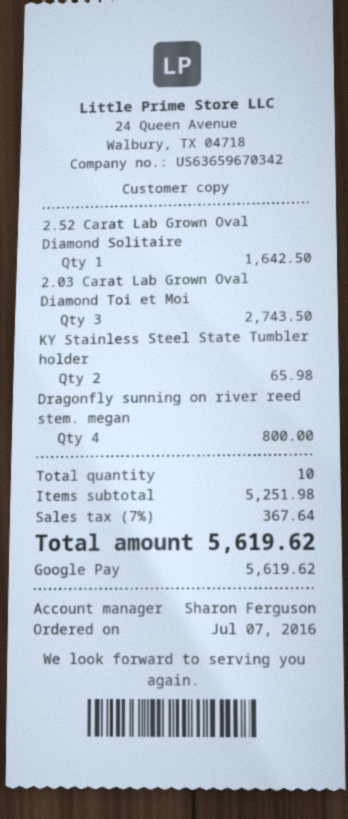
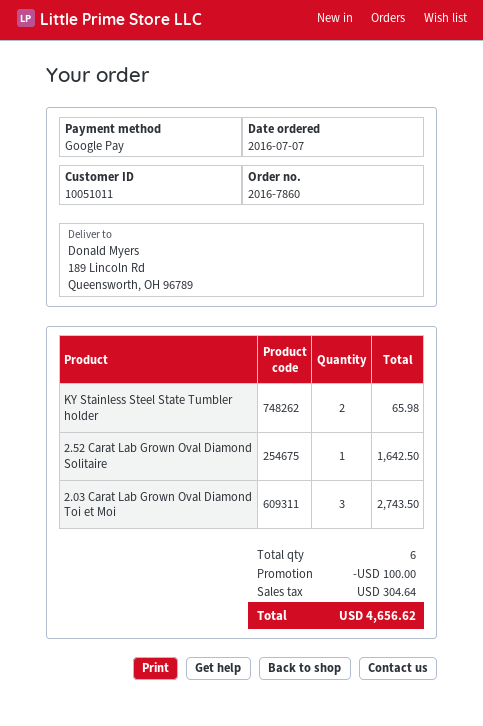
Dragonfly sunning on river reed stem. megan: 4 for 800.00 -> none
total quantity: 10 -> 6
discount: none -> 100.00
tax: 367.64 -> 304.64
total: 5619.62 -> 4656.62

